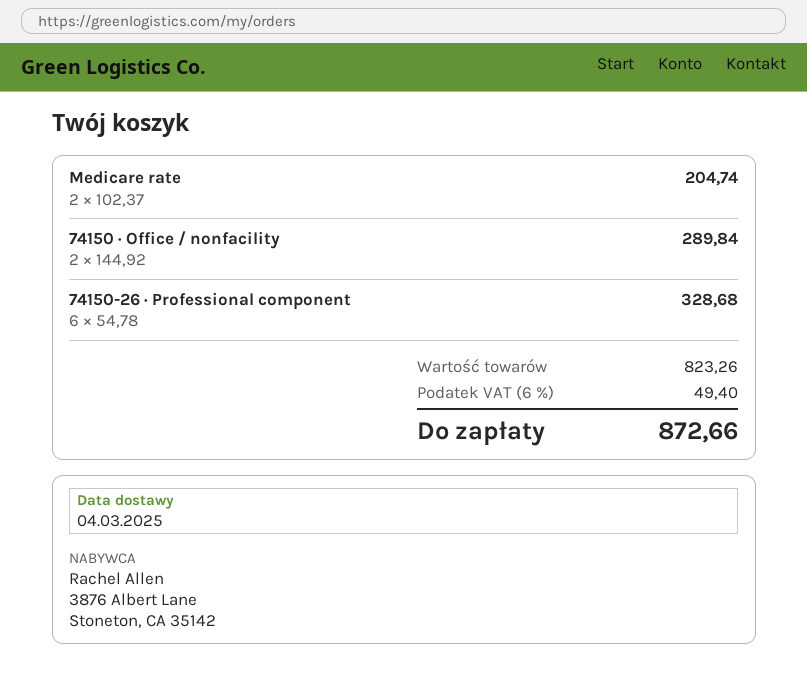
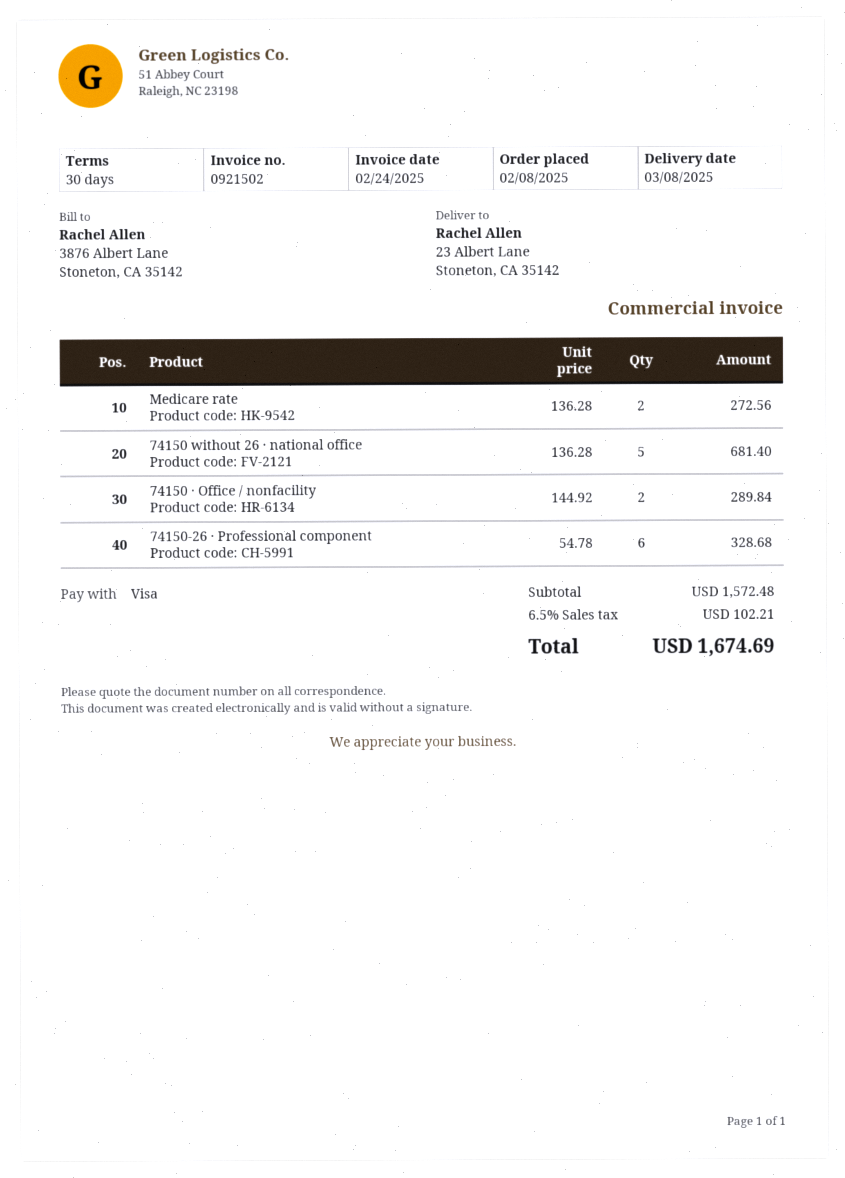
delivery date: 2025-03-04 -> 2025-03-08
Medicare rate: 2 x 102.37 = 204.74 -> 2 x 136.28 = 272.56
74150 without 26 · national office: none -> 5 x 136.28 = 681.40
subtotal: 823.26 -> 1572.48
tax: 6% = 49.40 -> 6.5% = 102.21
total: 872.66 -> 1674.69

